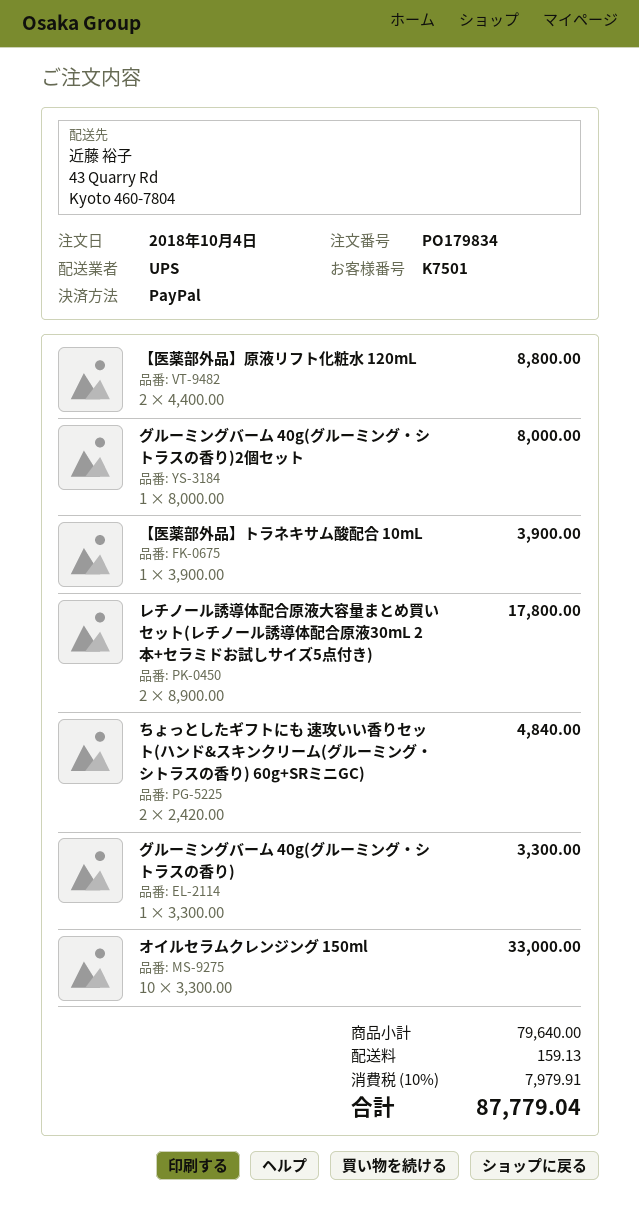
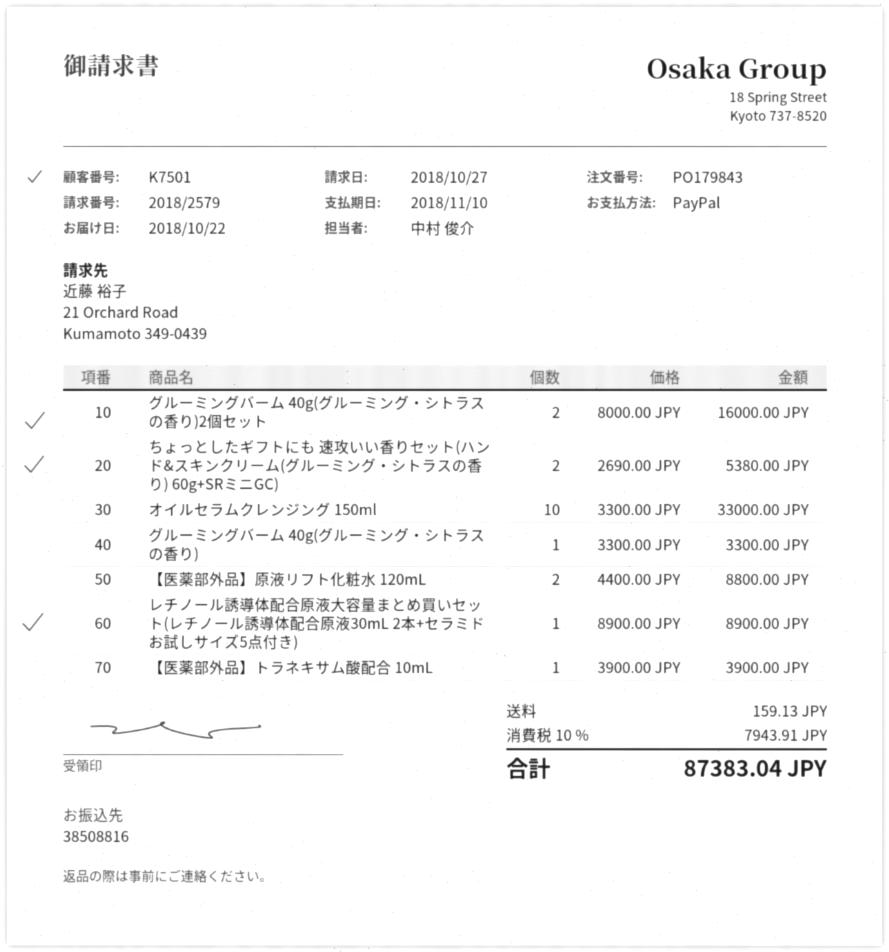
order number: PO179834 -> PO179843
グルーミングバーム 40g(グルーミング・シトラスの香り)2個セット: 1 x 8000.00 = 8000.00 -> 2 x 8000.00 = 16000.00
レチノール誘導体配合原液大容量まとめ買いセット(レチノール誘導体配合原液30mL 2本+セラミドお試しサイズ5点付き): 2 x 8900.00 = 17800.00 -> 1 x 8900.00 = 8900.00
ちょっとしたギフトにも 速攻いい香りセット(ハンド&スキンクリーム(グルーミング・シトラスの香り) 60g+SRミニGC): 2 x 2420.00 = 4840.00 -> 2 x 2690.00 = 5380.00
tax: 10% = 7979.91 -> 10% = 7943.91
total: 87779.04 -> 87383.04

